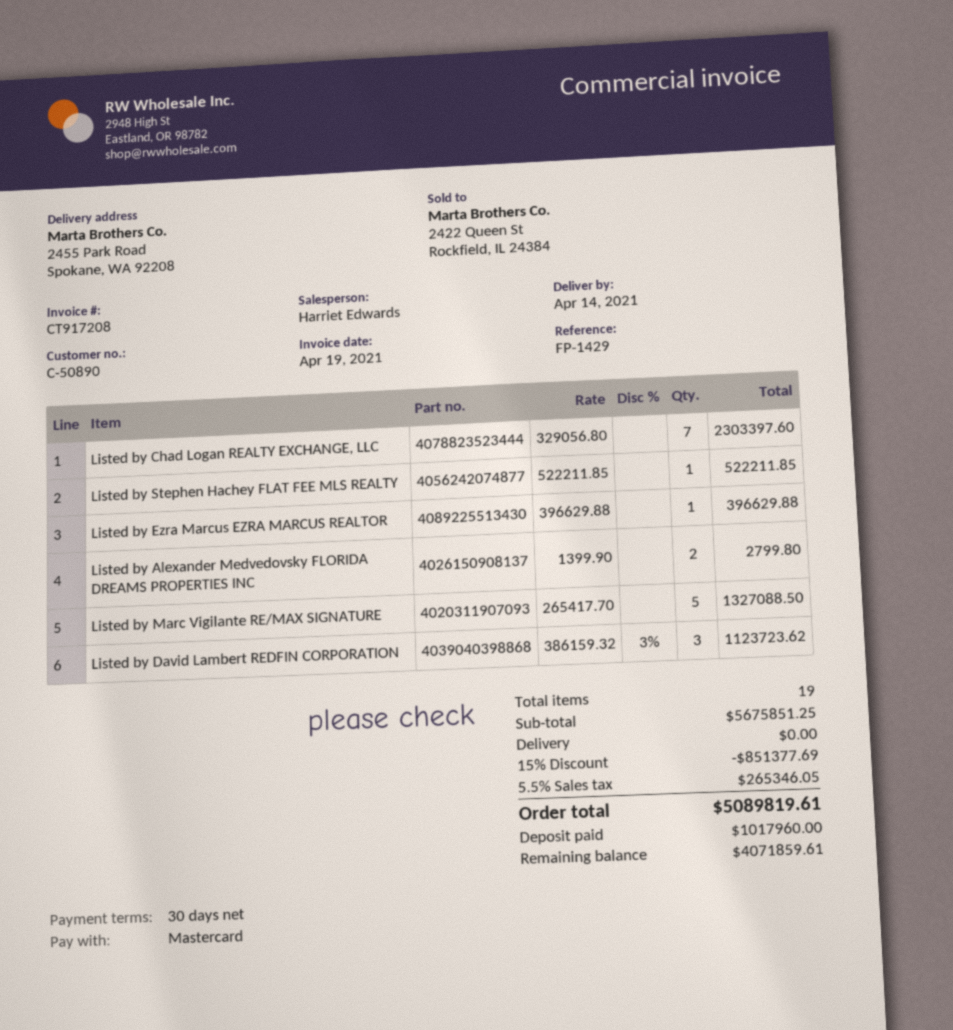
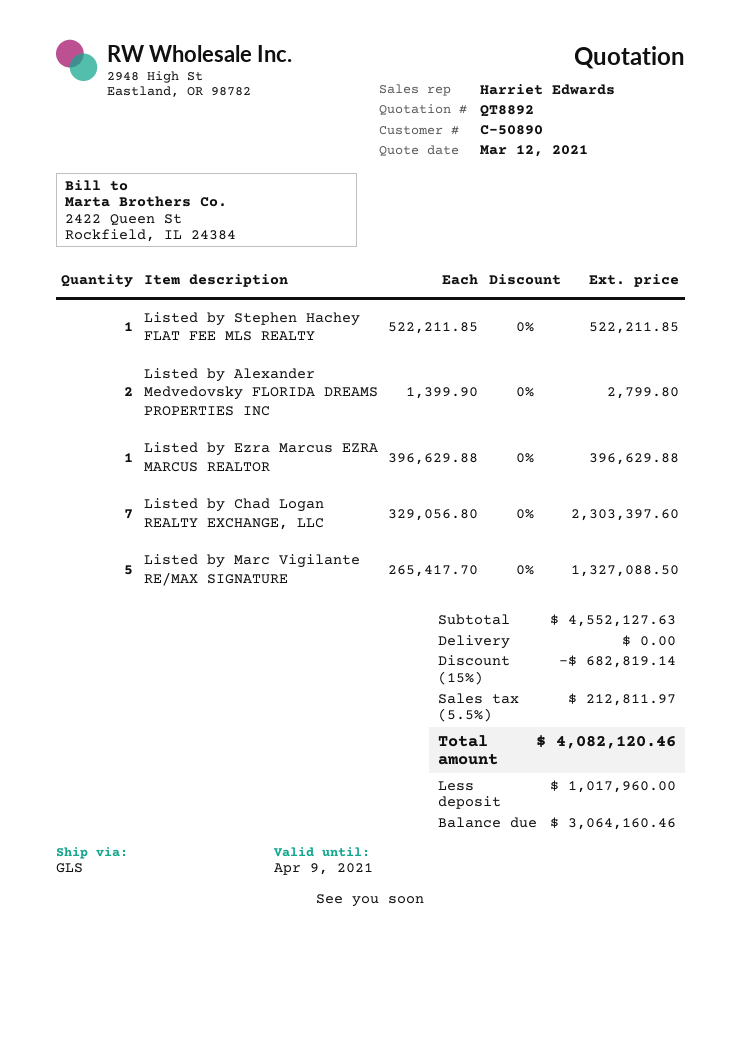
Listed by David Lambert REDFIN CORPORATION: 3 x 386159.32 - 3% = 1123723.62 -> none
subtotal: 5675851.25 -> 4552127.63
discount: 15% = 851377.69 -> 15% = 682819.14
tax: 5.5% = 265346.05 -> 5.5% = 212811.97
total: 5089819.61 -> 4082120.46
balance: 4071859.61 -> 3064160.46

